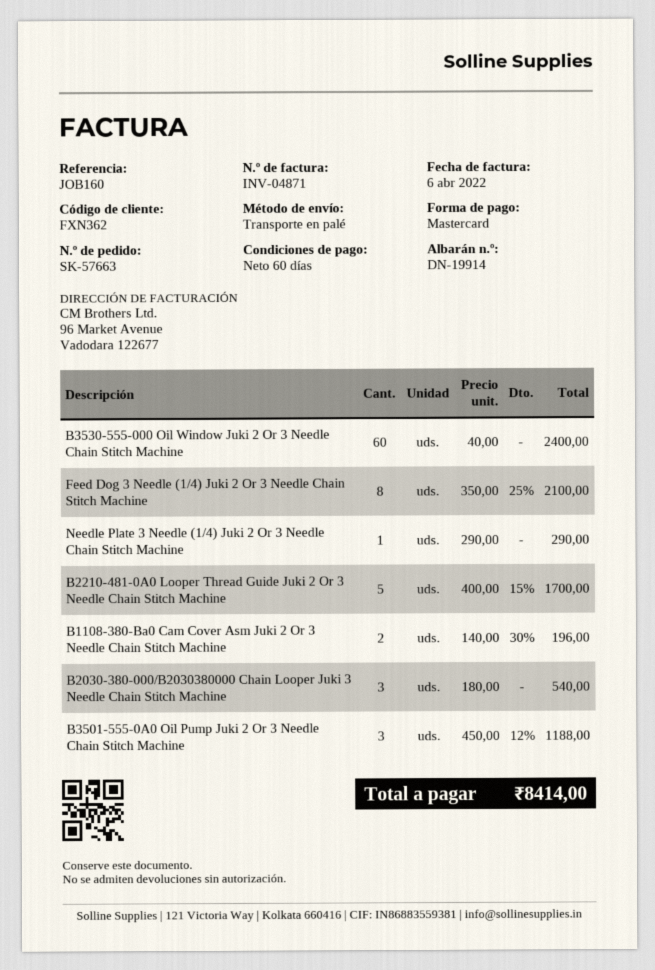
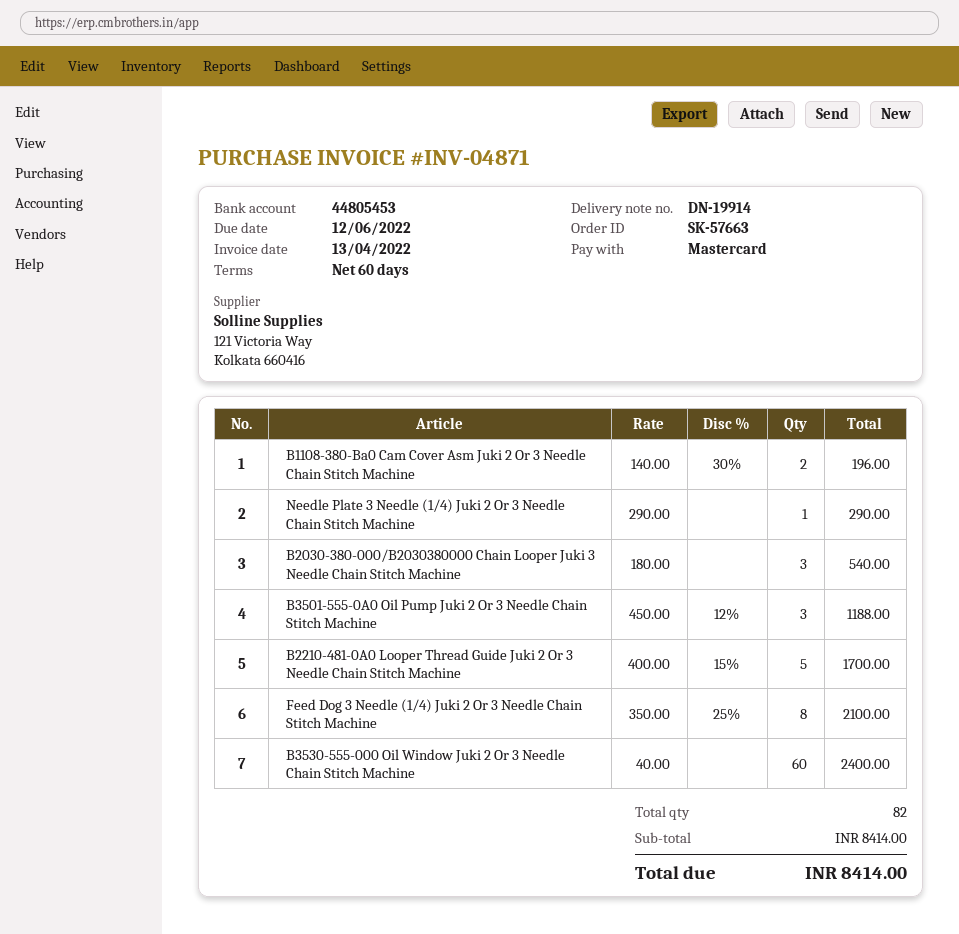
invoice date: 2022-04-06 -> 2022-04-13

